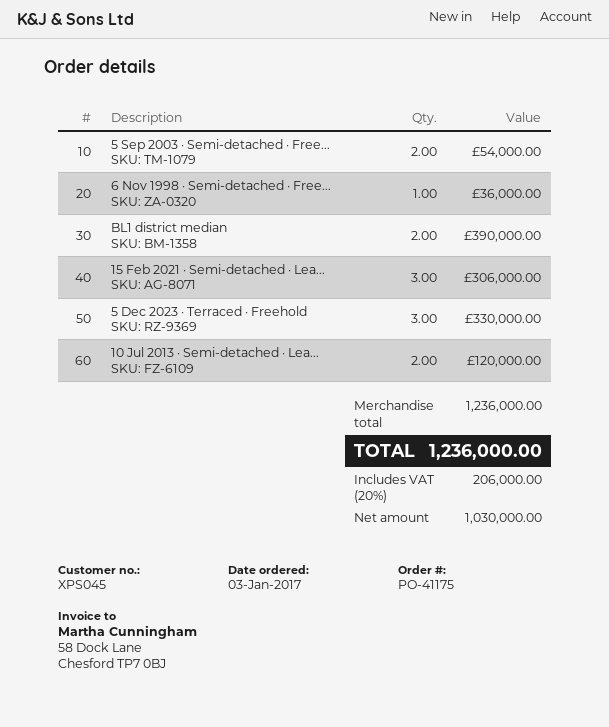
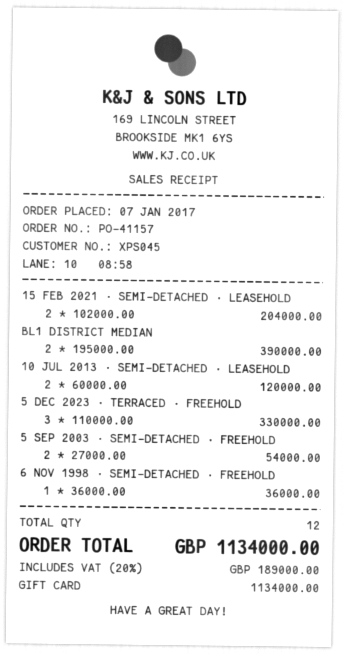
order number: PO-41175 -> PO-41157
order date: 2017-01-03 -> 2017-01-07
15 Feb 2021 · Semi-detached · Lea...: 3 for 306000.00 -> 2 for 204000.00
tax: 20% = 206000.00 -> 20% = 189000.00
total: 1236000.00 -> 1134000.00

